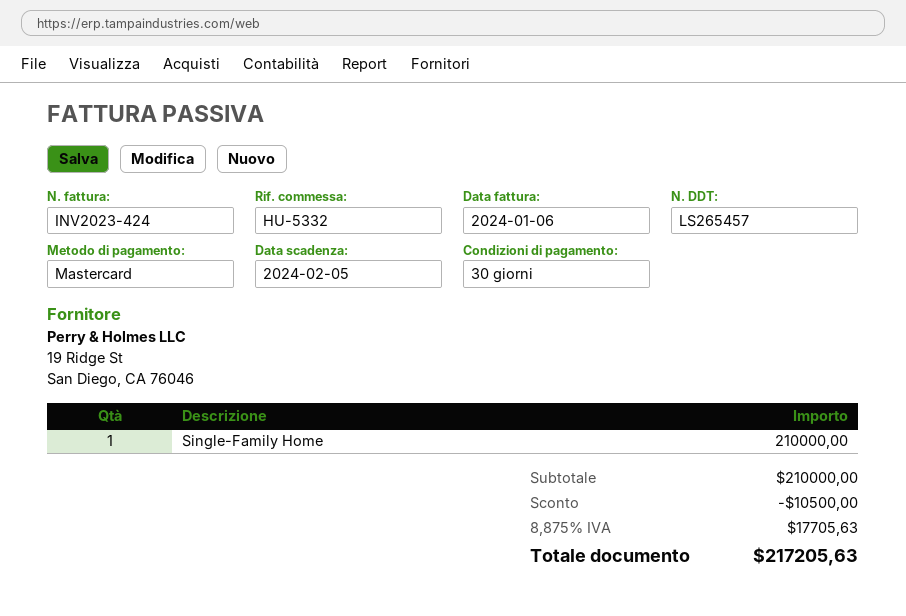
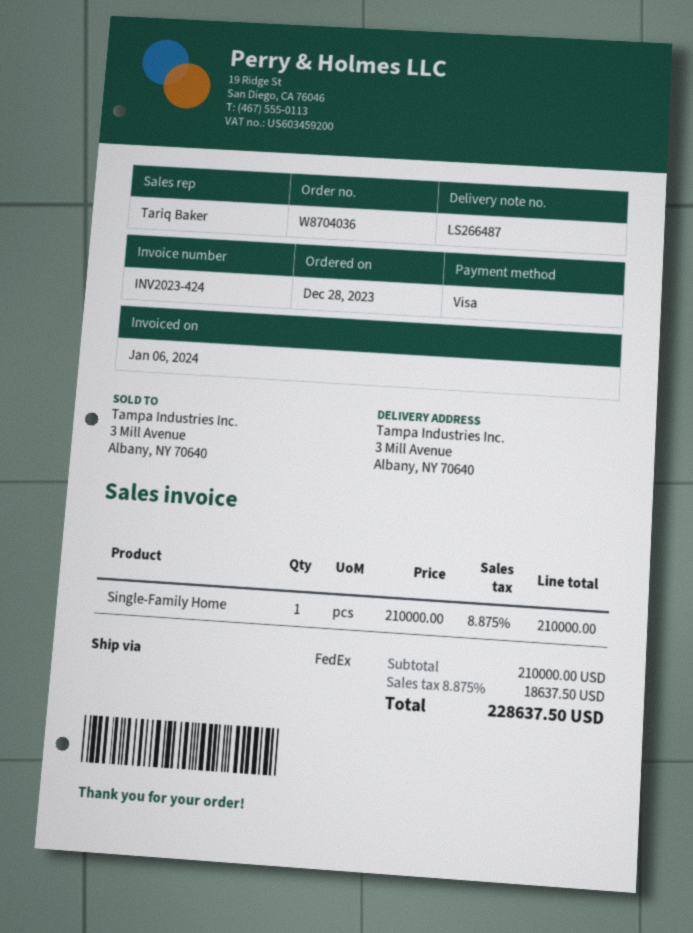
delivery note number: LS265457 -> LS266487
payment method: Mastercard -> Visa
discount: 10500.00 -> none
tax: 8.875% = 17705.63 -> 8.875% = 18637.50
total: 217205.63 -> 228637.50

